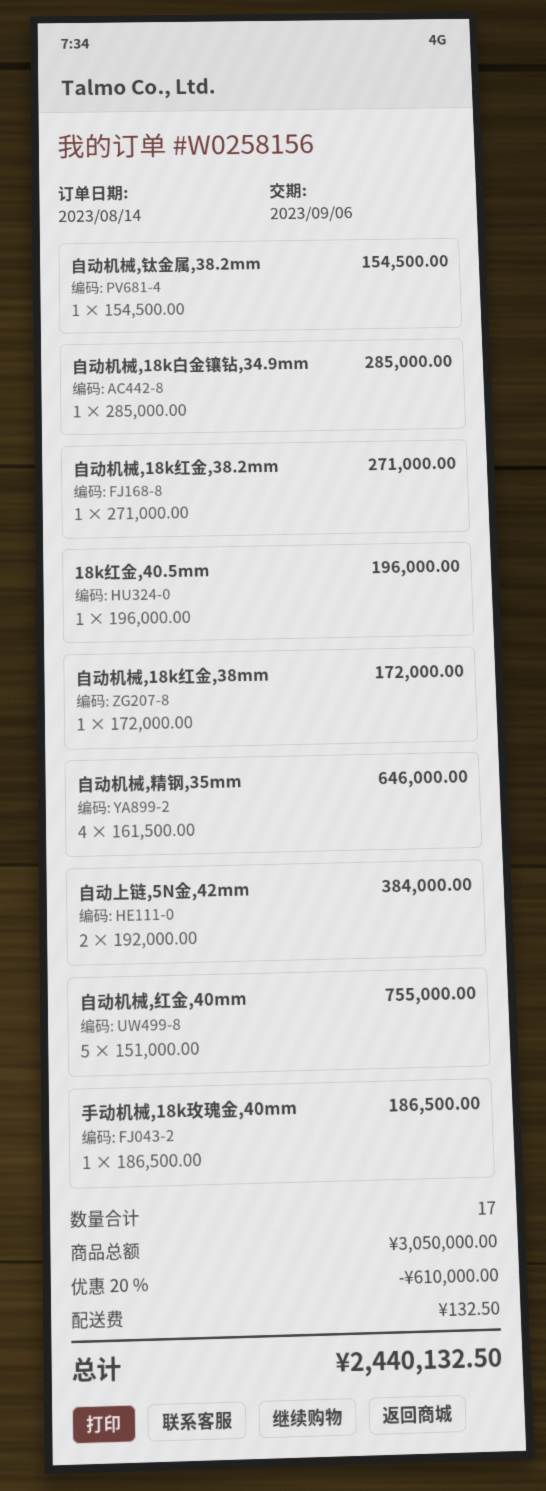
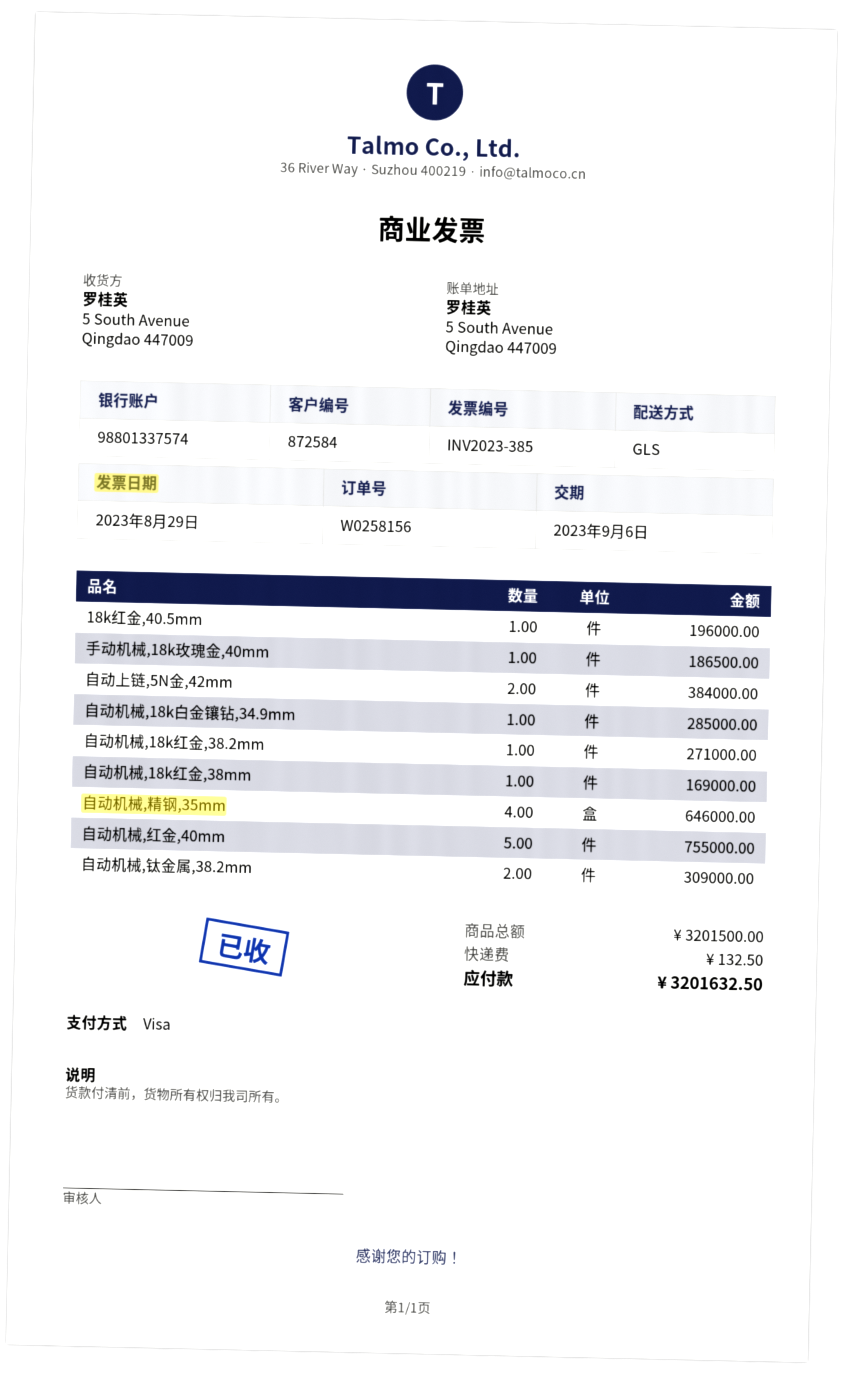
自动机械,钛金属,38.2mm: 1 for 154500.00 -> 2 for 309000.00
自动机械,18k红金,38mm: 1 for 172000.00 -> 1 for 169000.00
subtotal: 3050000.00 -> 3201500.00
discount: 20% = 610000.00 -> none
total: 2440132.50 -> 3201632.50

